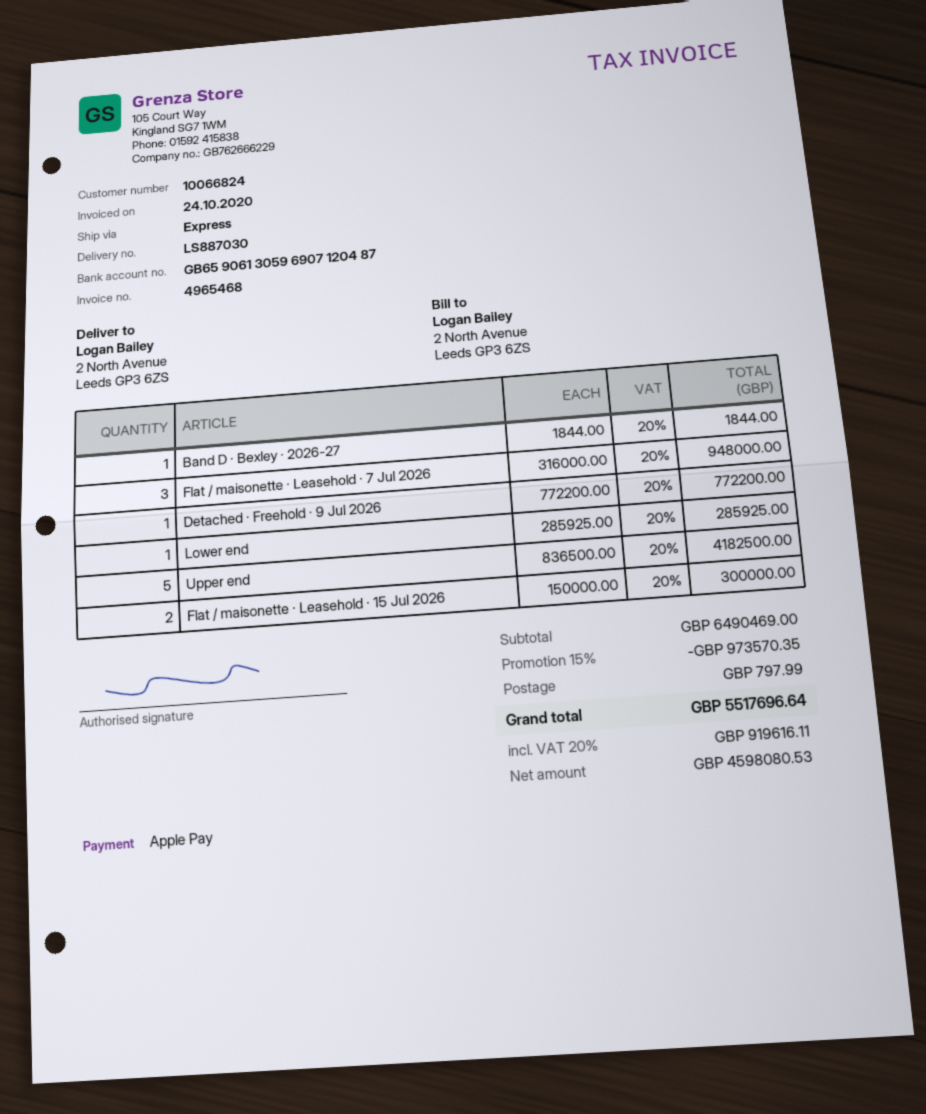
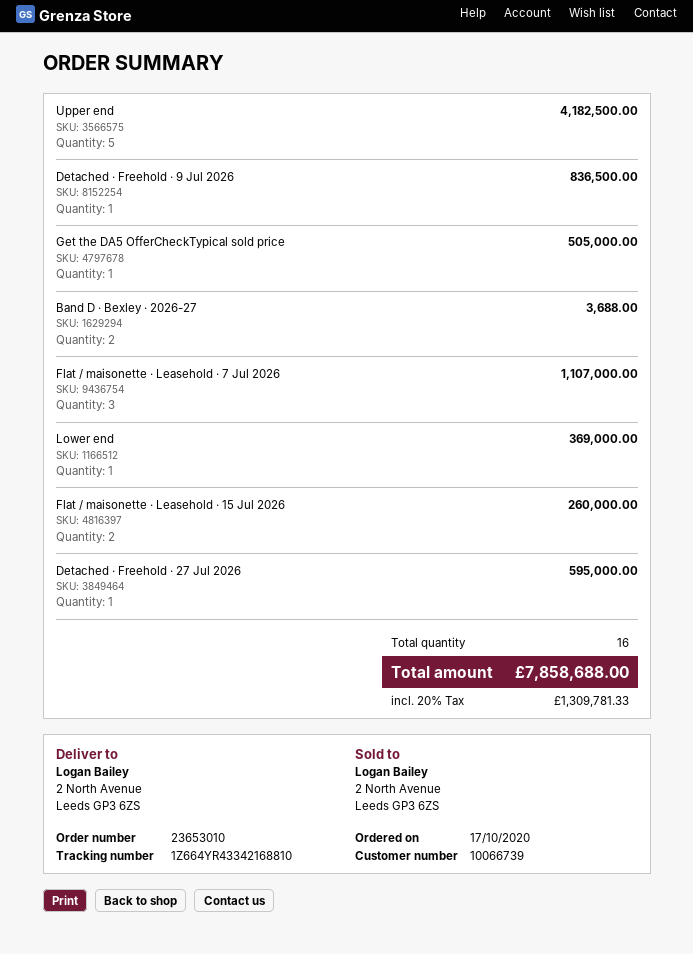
customer number: 10066824 -> 10066739
Band D · Bexley · 2026-27: 1 for 1844.00 -> 2 for 3688.00
Flat / maisonette · Leasehold · 7 Jul 2026: 3 for 948000.00 -> 3 for 1107000.00
Detached · Freehold · 9 Jul 2026: 1 for 772200.00 -> 1 for 836500.00
Lower end: 1 for 285925.00 -> 1 for 369000.00
Flat / maisonette · Leasehold · 15 Jul 2026: 2 for 300000.00 -> 2 for 260000.00
Get the DA5 OfferCheckTypical sold price: none -> 1 for 505000.00
Detached · Freehold · 27 Jul 2026: none -> 1 for 595000.00
discount: 15% = 973570.35 -> none
shipping: 797.99 -> none
tax: 20% = 919616.11 -> 20% = 1309781.33
total: 5517696.64 -> 7858688.00

